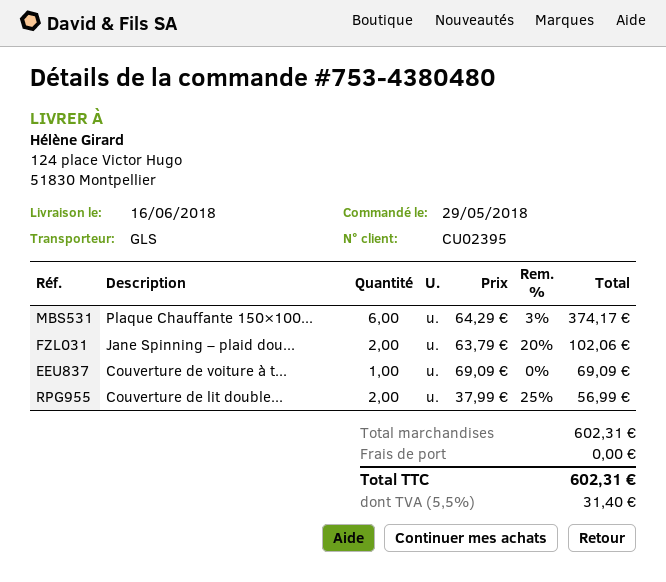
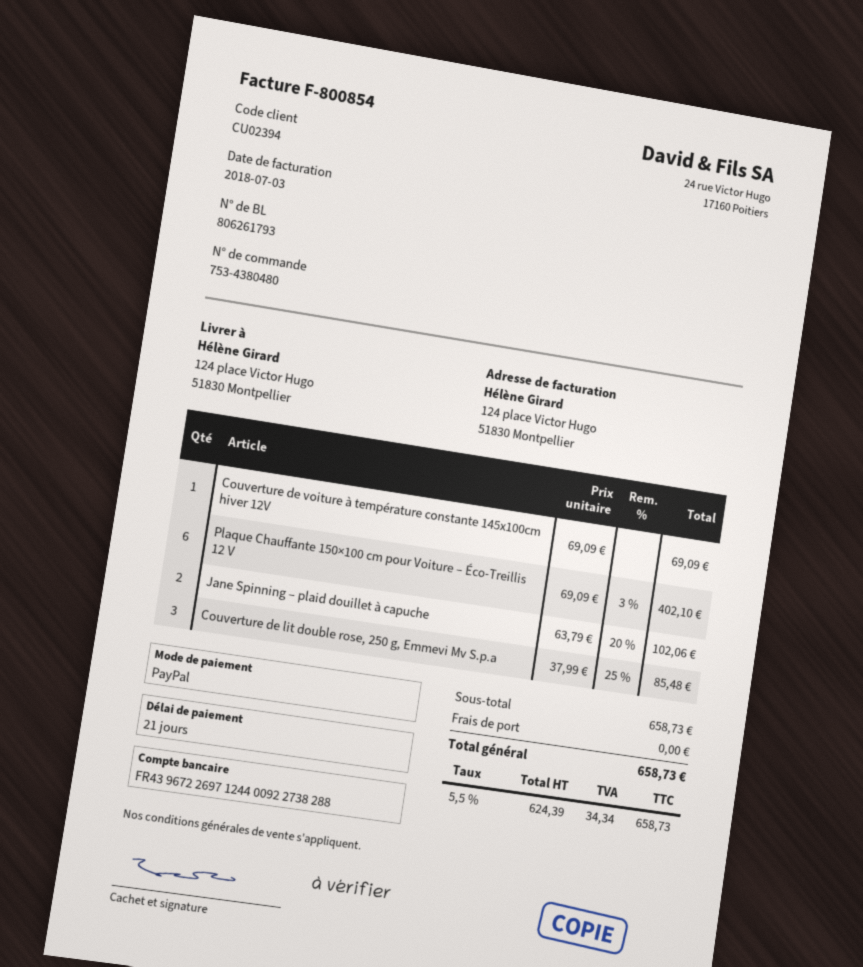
customer number: CU02395 -> CU02394
Plaque Chauffante 150×100...: 6 x 64.29 - 3% = 374.17 -> 6 x 69.09 - 3% = 402.10
Couverture de lit double...: 2 x 37.99 - 25% = 56.99 -> 3 x 37.99 - 25% = 85.48
subtotal: 602.31 -> 658.73
tax: 5.5% = 31.40 -> 5.5% = 34.34
total: 602.31 -> 658.73

